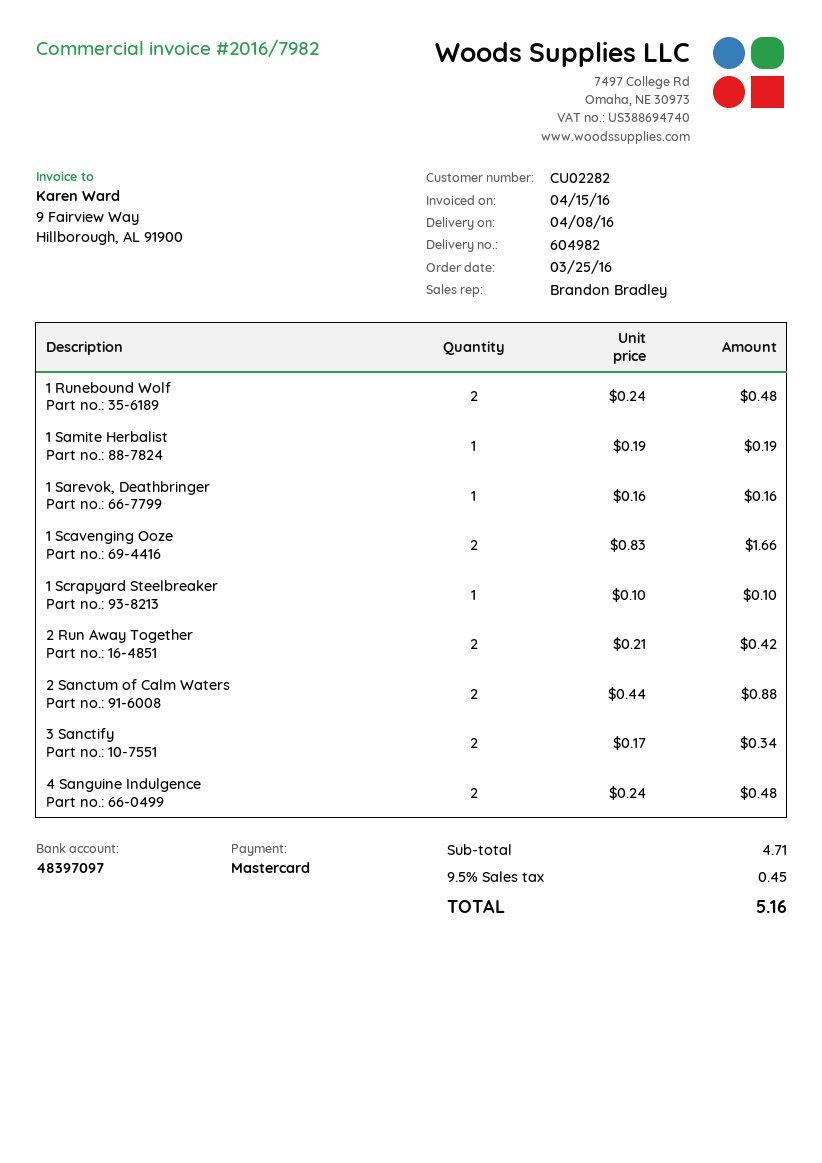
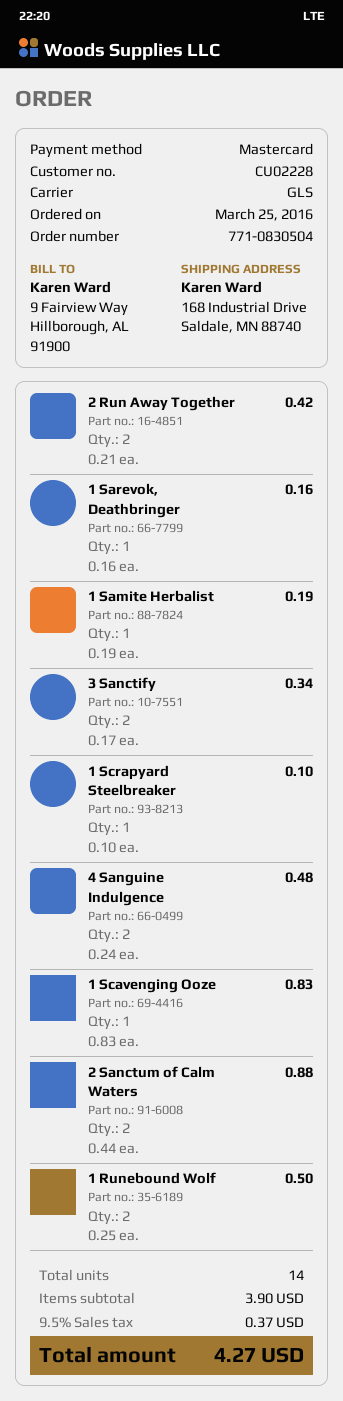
customer number: CU02282 -> CU02228
1 Runebound Wolf: 2 x 0.24 = 0.48 -> 2 x 0.25 = 0.50
1 Scavenging Ooze: 2 x 0.83 = 1.66 -> 1 x 0.83 = 0.83
subtotal: 4.71 -> 3.90
tax: 9.5% = 0.45 -> 9.5% = 0.37
total: 5.16 -> 4.27

